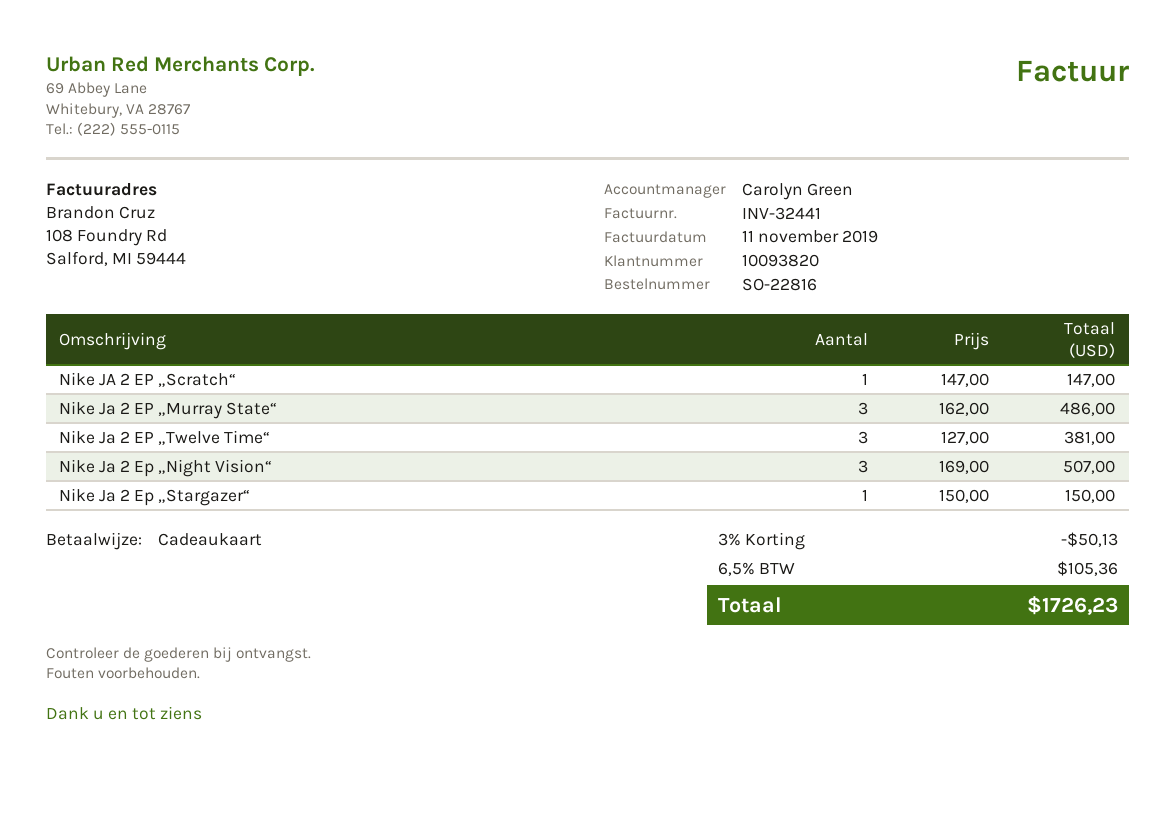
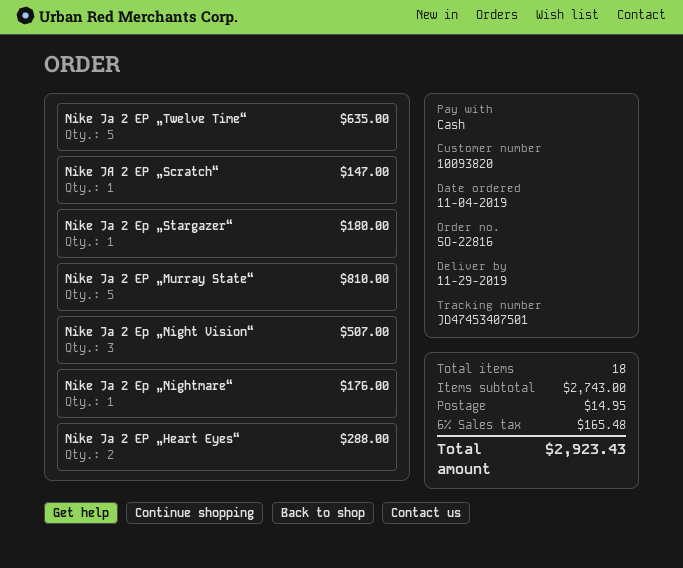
payment method: gift card -> cash
Nike Ja 2 EP „Murray State“: 3 for 486.00 -> 5 for 810.00
Nike Ja 2 EP „Twelve Time“: 3 for 381.00 -> 5 for 635.00
Nike Ja 2 Ep „Stargazer“: 1 for 150.00 -> 1 for 180.00
Nike Ja 2 Ep „Nightmare“: none -> 1 for 176.00
Nike Ja 2 EP „Heart Eyes“: none -> 2 for 288.00
discount: 3% = 50.13 -> none
shipping: none -> 14.95
tax: 6.5% = 105.36 -> 6% = 165.48
total: 1726.23 -> 2923.43

